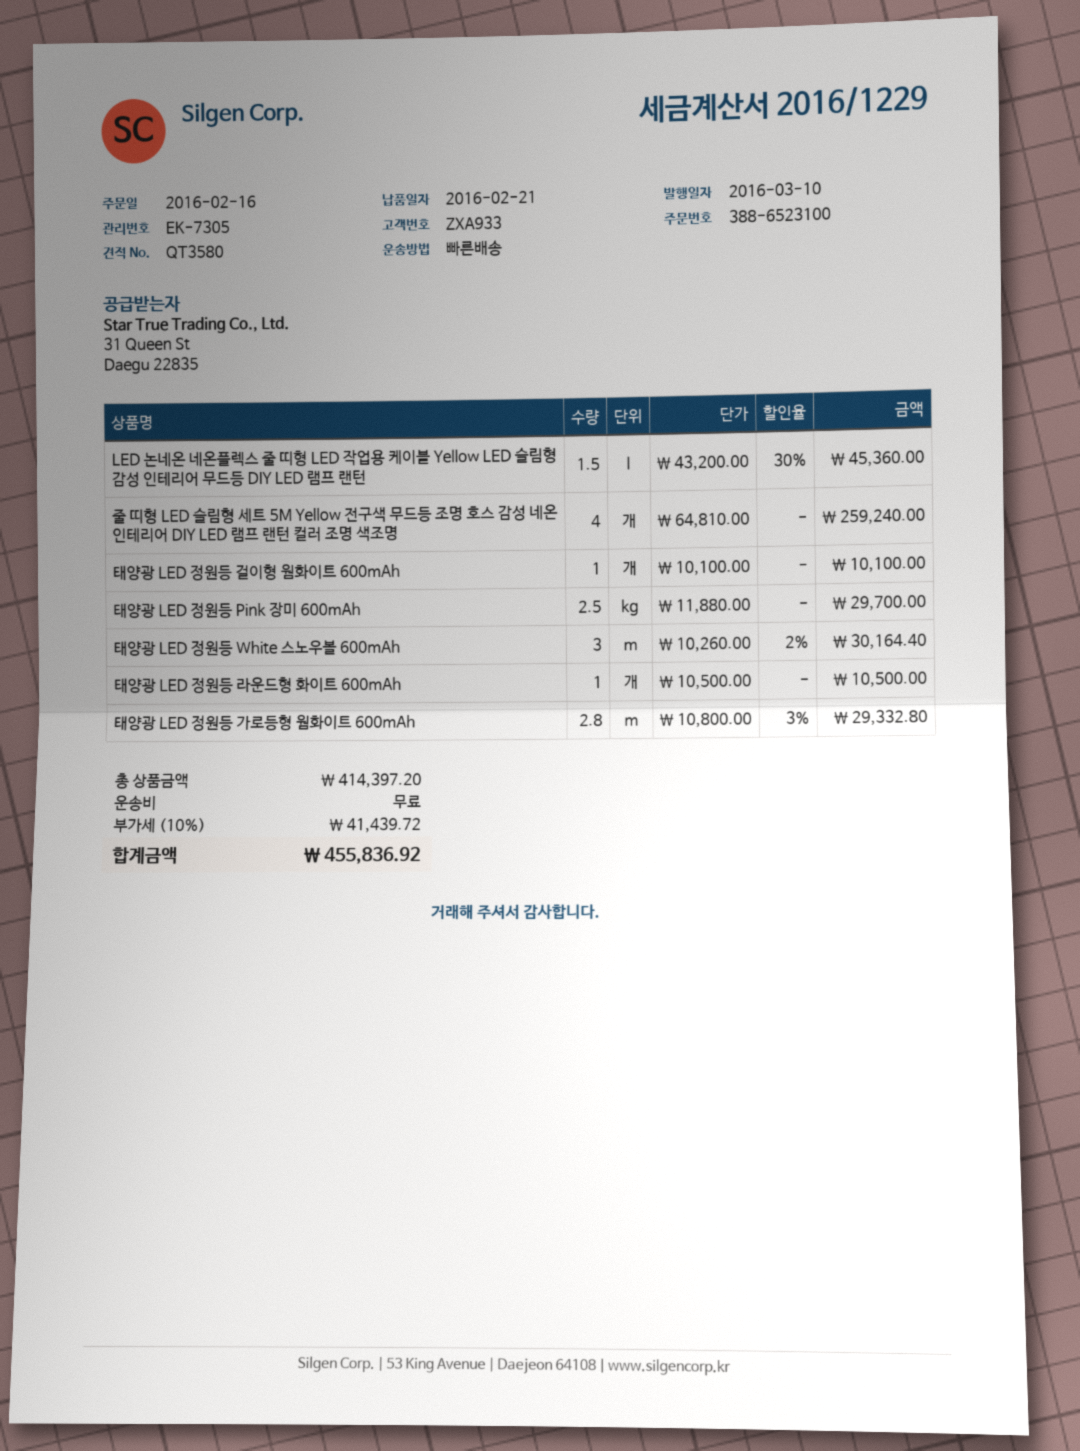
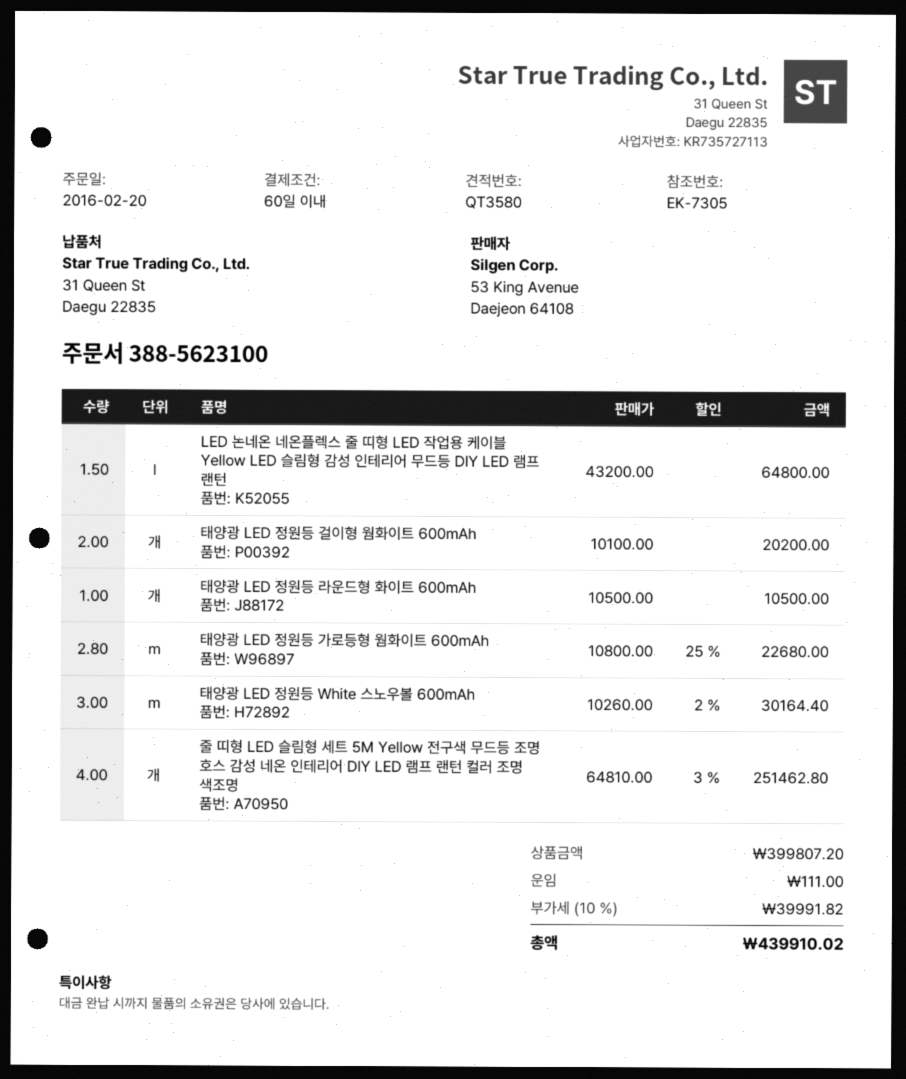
order number: 388-6523100 -> 388-5623100
order date: 2016-02-16 -> 2016-02-20
LED 논네온 네온플렉스 줄 띠형 LED 작업용 케이블 Yellow LED 슬림형 감성 인테리어 무드등 DIY LED 램프 랜턴: 1.5 x 43200.00 - 30% = 45360.00 -> 1.5 x 43200.00 = 64800.00
줄 띠형 LED 슬림형 세트 5M Yellow 전구색 무드등 조명 호스 감성 네온 인테리어 DIY LED 램프 랜턴 컬러 조명 색조명: 4 x 64810.00 = 259240.00 -> 4 x 64810.00 - 3% = 251462.80
태양광 LED 정원등 걸이형 웜화이트 600mAh: 1 x 10100.00 = 10100.00 -> 2 x 10100.00 = 20200.00
태양광 LED 정원등 Pink 장미 600mAh: 2.5 x 11880.00 = 29700.00 -> none
태양광 LED 정원등 가로등형 웜화이트 600mAh: 2.8 x 10800.00 - 3% = 29332.80 -> 2.8 x 10800.00 - 25% = 22680.00
subtotal: 414397.20 -> 399807.20
shipping: 0.00 -> 111.00
tax: 10% = 41439.72 -> 10% = 39991.82
total: 455836.92 -> 439910.02

